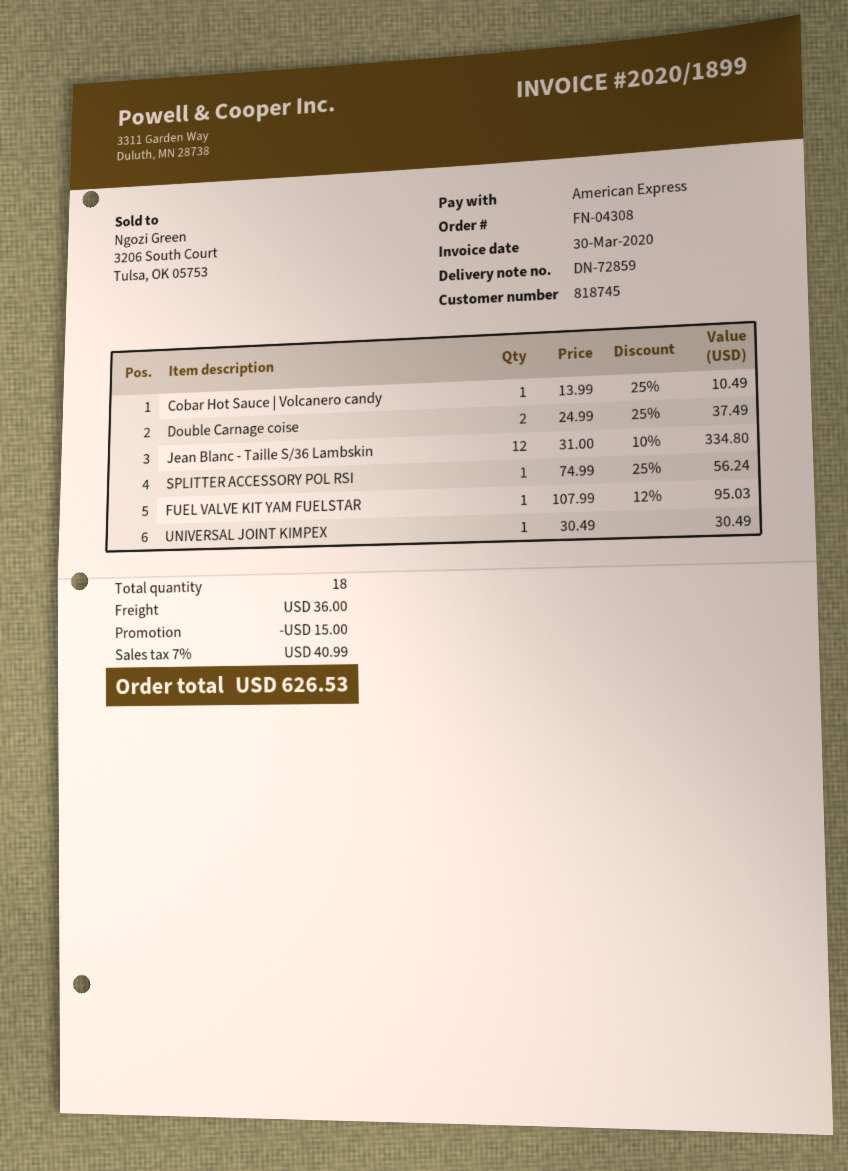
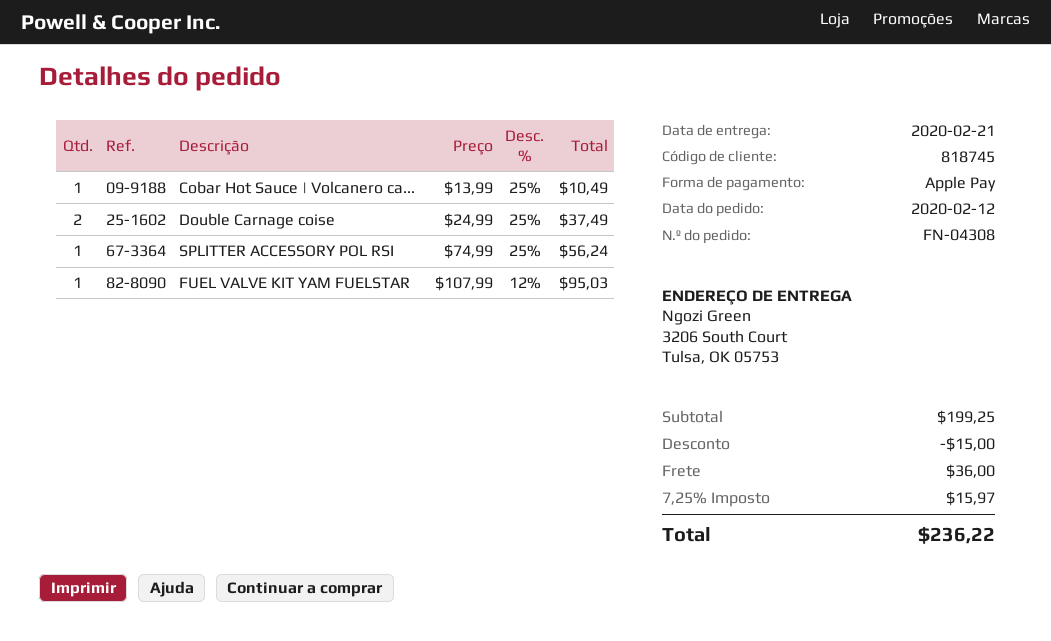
payment method: American Express -> Apple Pay
Jean Blanc - Taille S/36 Lambskin: 12 x 31.00 - 10% = 334.80 -> none
UNIVERSAL JOINT KIMPEX: 1 x 30.49 = 30.49 -> none
tax: 7% = 40.99 -> 7.25% = 15.97
total: 626.53 -> 236.22

